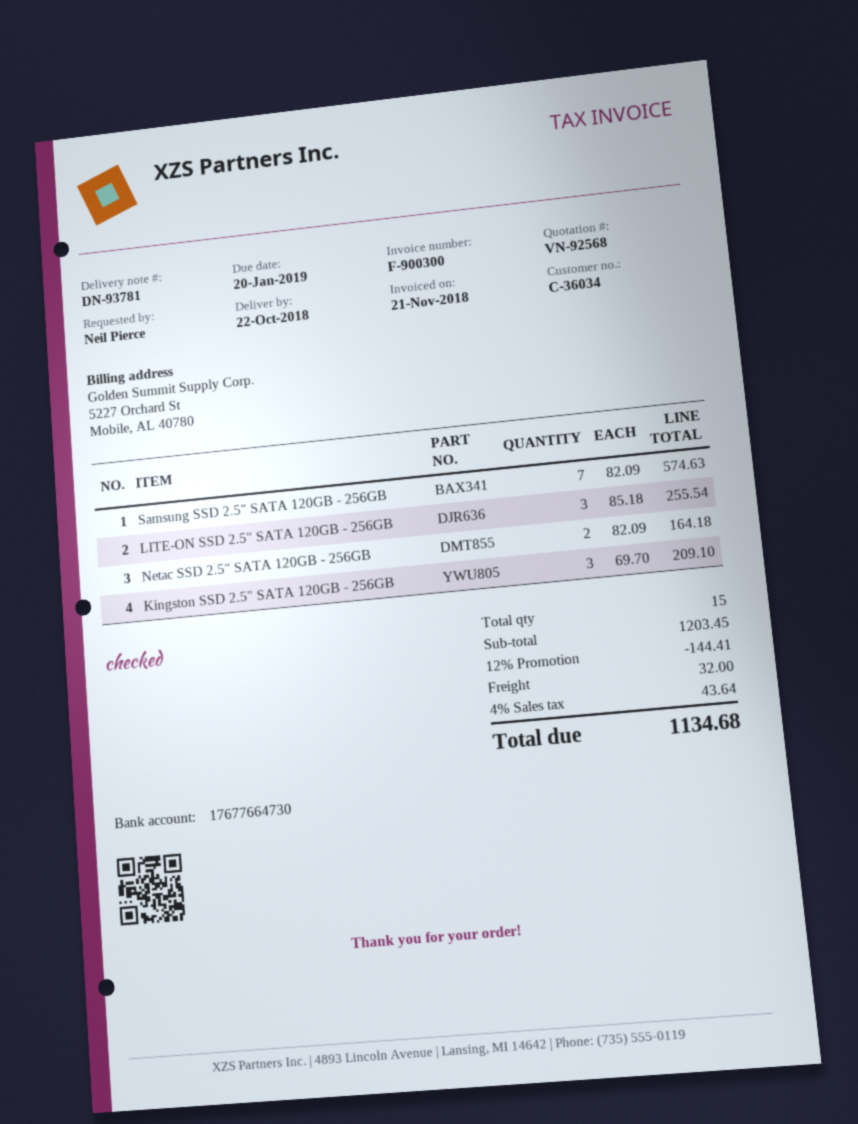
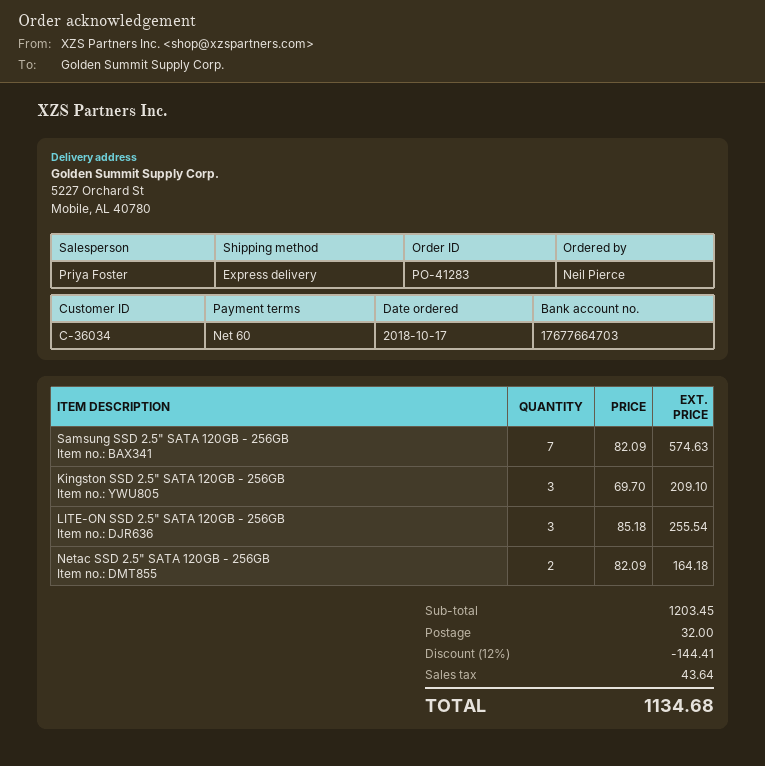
bank account: 17677664730 -> 17677664703

